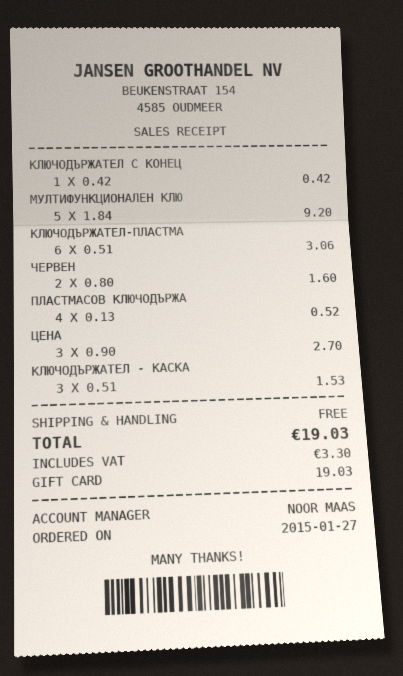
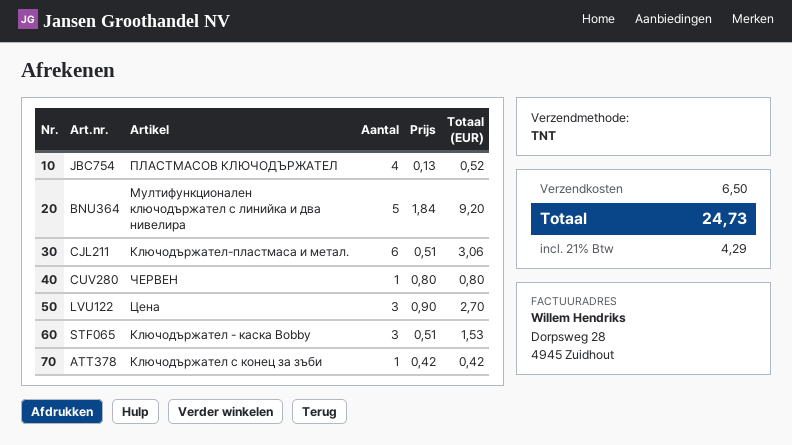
ЧЕРВЕН: 2 x 0.80 = 1.60 -> 1 x 0.80 = 0.80
shipping: 0.00 -> 6.50
tax: 3.30 -> 4.29
total: 19.03 -> 24.73

